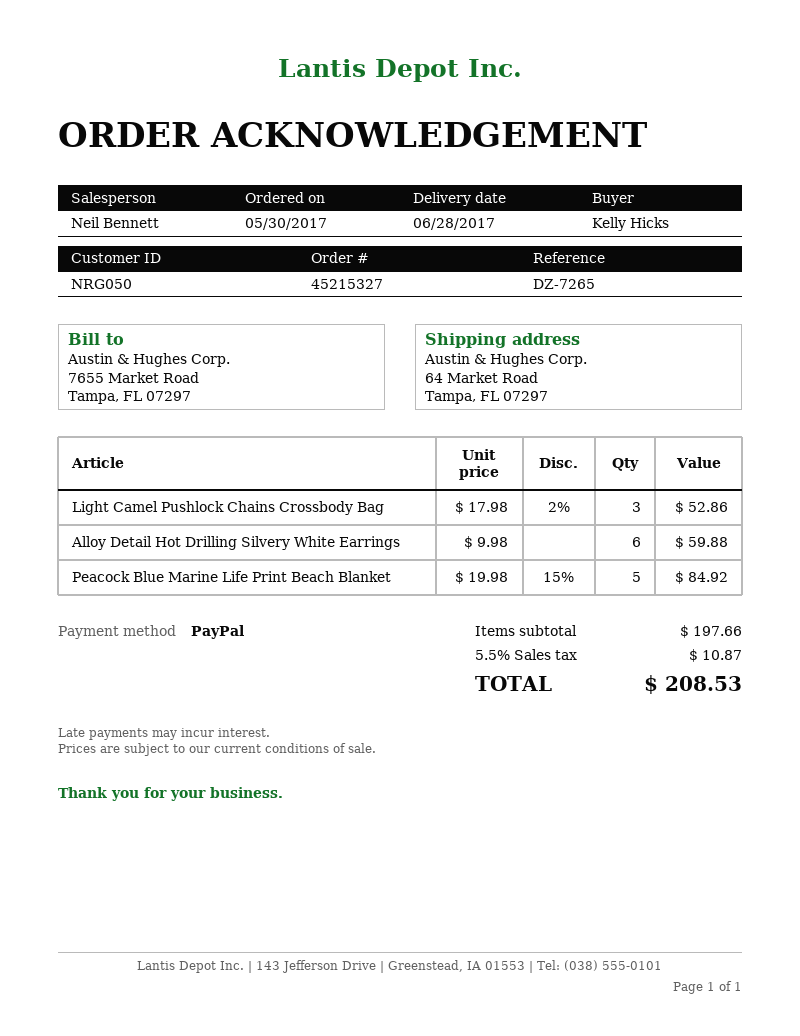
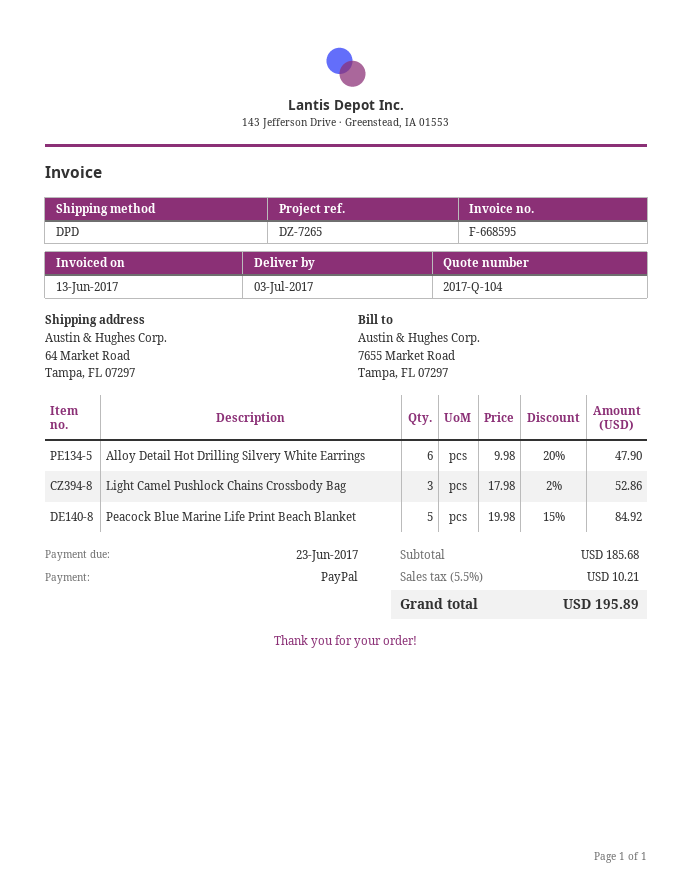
delivery date: 2017-06-28 -> 2017-07-03
Alloy Detail Hot Drilling Silvery White Earrings: 6 x 9.98 = 59.88 -> 6 x 9.98 - 20% = 47.90
subtotal: 197.66 -> 185.68
tax: 5.5% = 10.87 -> 5.5% = 10.21
total: 208.53 -> 195.89

